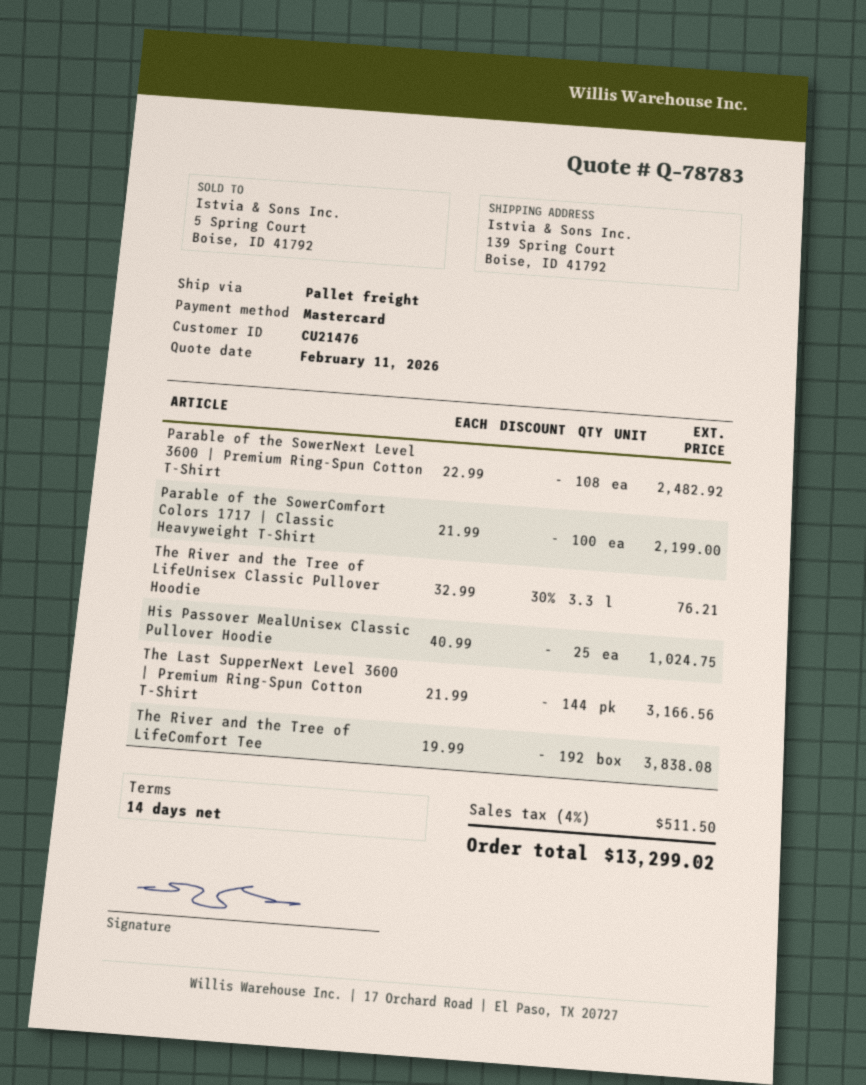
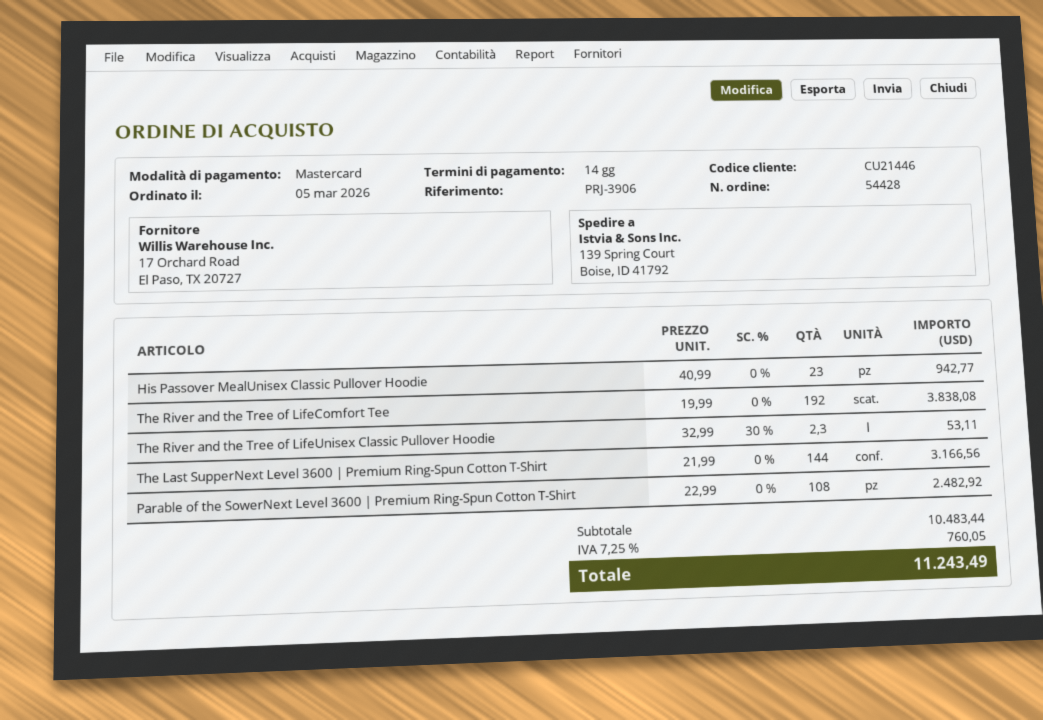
customer number: CU21476 -> CU21446
Parable of the SowerComfort Colors 1717 | Classic Heavyweight T-Shirt: 100 x 21.99 = 2199.00 -> none
The River and the Tree of LifeUnisex Classic Pullover Hoodie: 3.3 x 32.99 - 30% = 76.21 -> 2.3 x 32.99 - 30% = 53.11
His Passover MealUnisex Classic Pullover Hoodie: 25 x 40.99 = 1024.75 -> 23 x 40.99 = 942.77
tax: 4% = 511.50 -> 7.25% = 760.05
total: 13299.02 -> 11243.49

